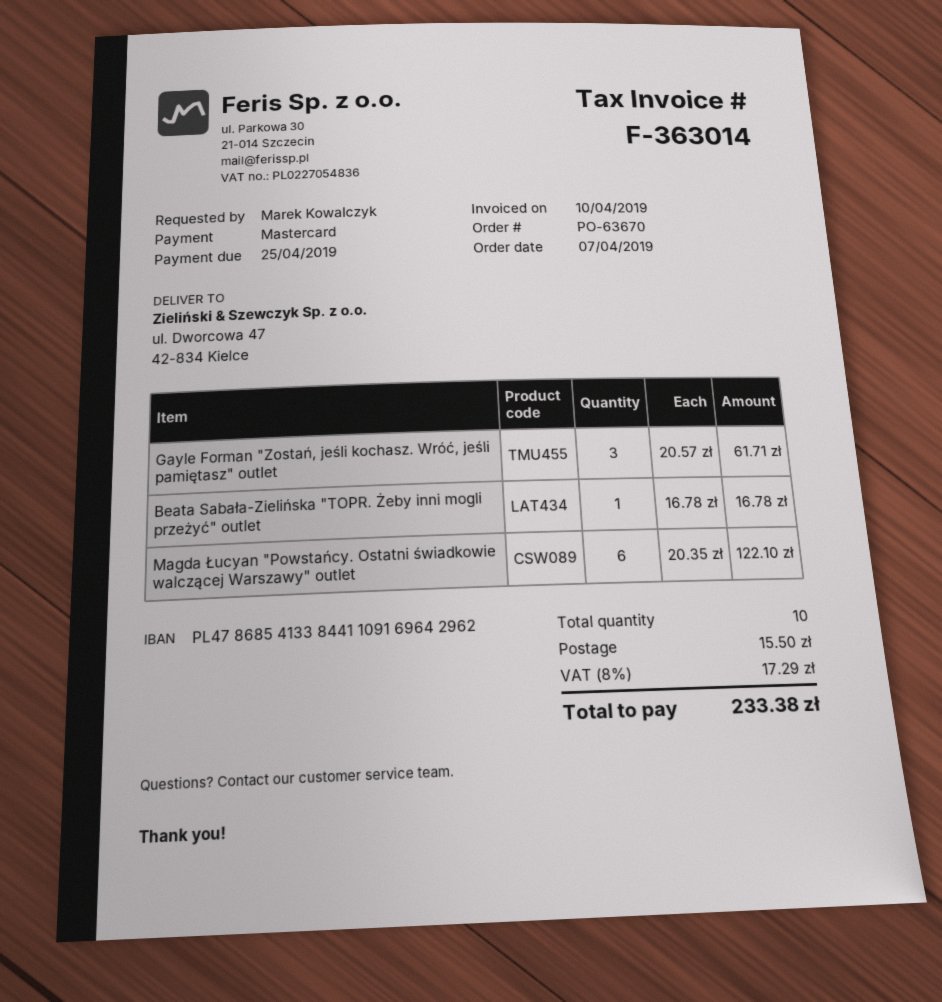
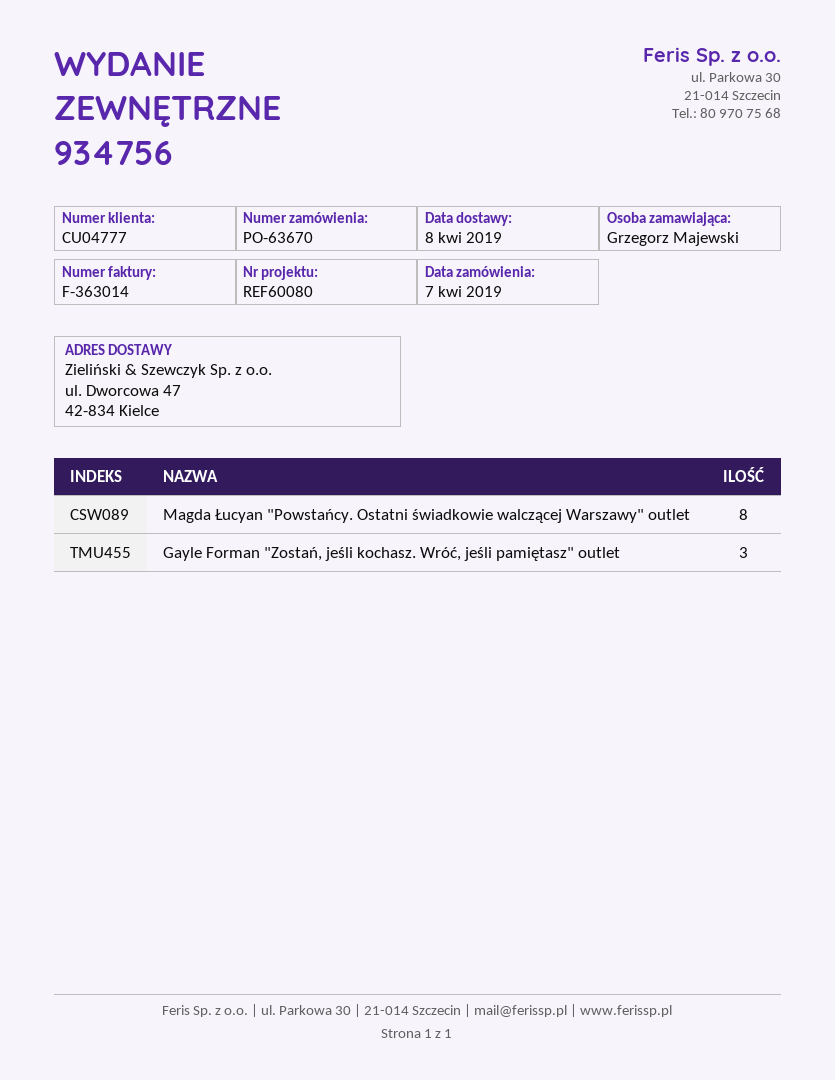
ordered by: Marek Kowalczyk -> Grzegorz Majewski
Beata Sabała-Zielińska "TOPR. Żeby inni mogli przeżyć" outlet: 1 -> none
Magda Łucyan "Powstańcy. Ostatni świadkowie walczącej Warszawy" outlet: 6 -> 8

